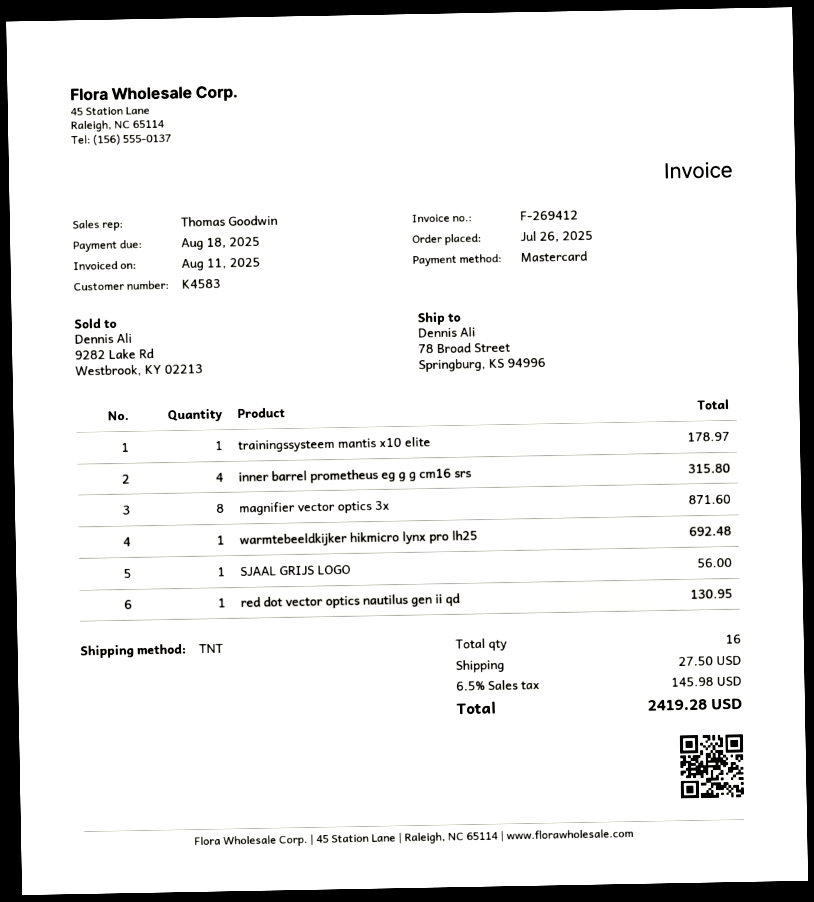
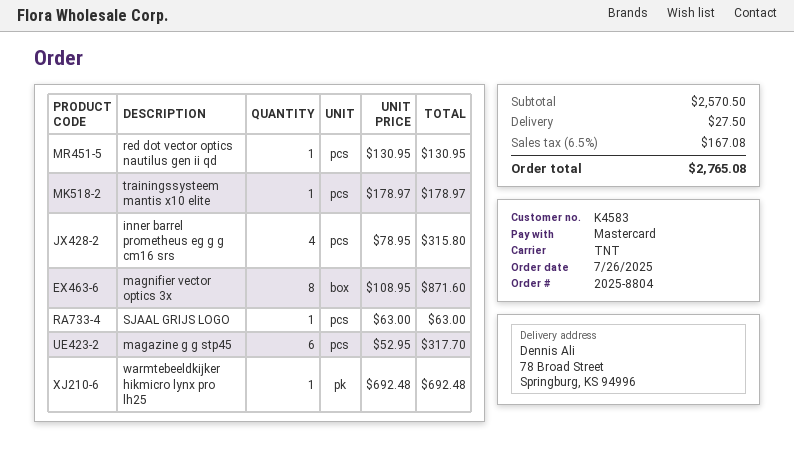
SJAAL GRIJS LOGO: 1 for 56.00 -> 1 for 63.00
magazine g g stp45: none -> 6 for 317.70
tax: 6.5% = 145.98 -> 6.5% = 167.08
total: 2419.28 -> 2765.08

